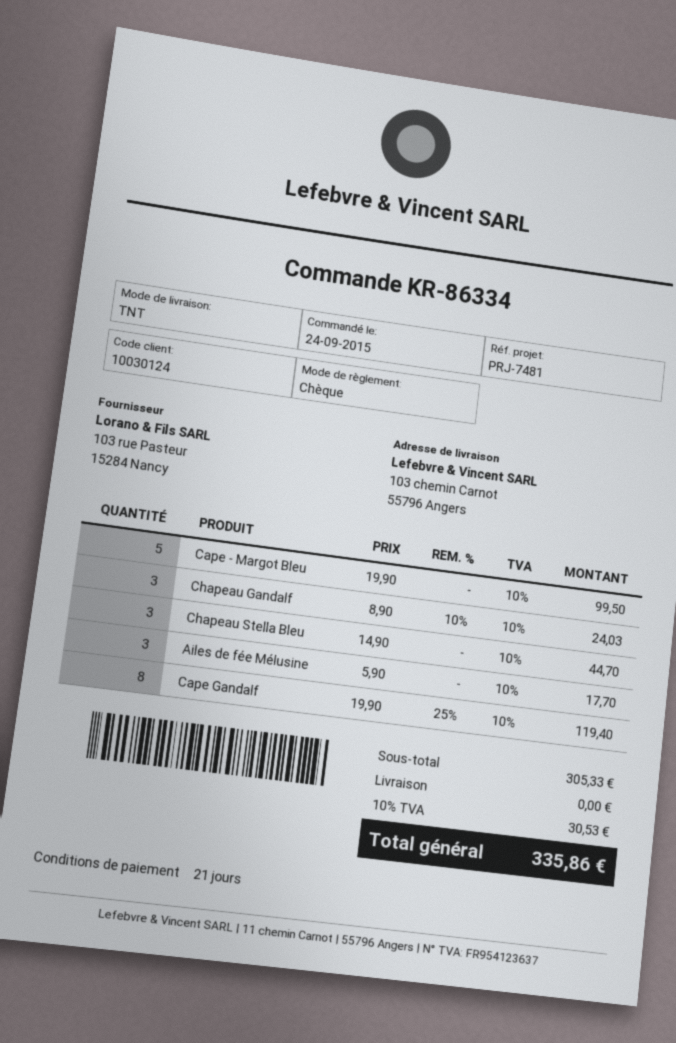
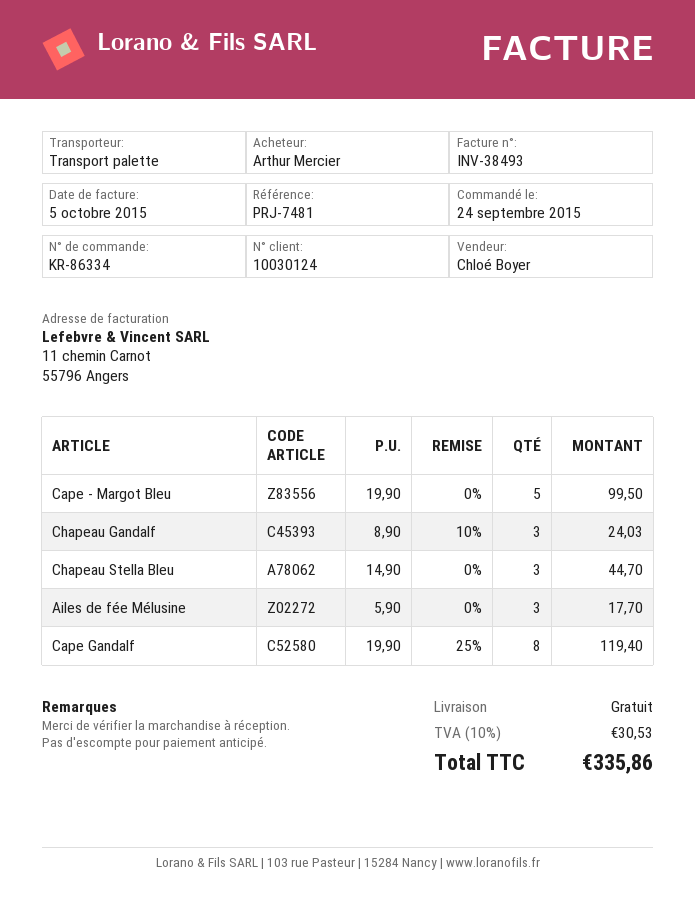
shipping method: TNT -> pallet freight

